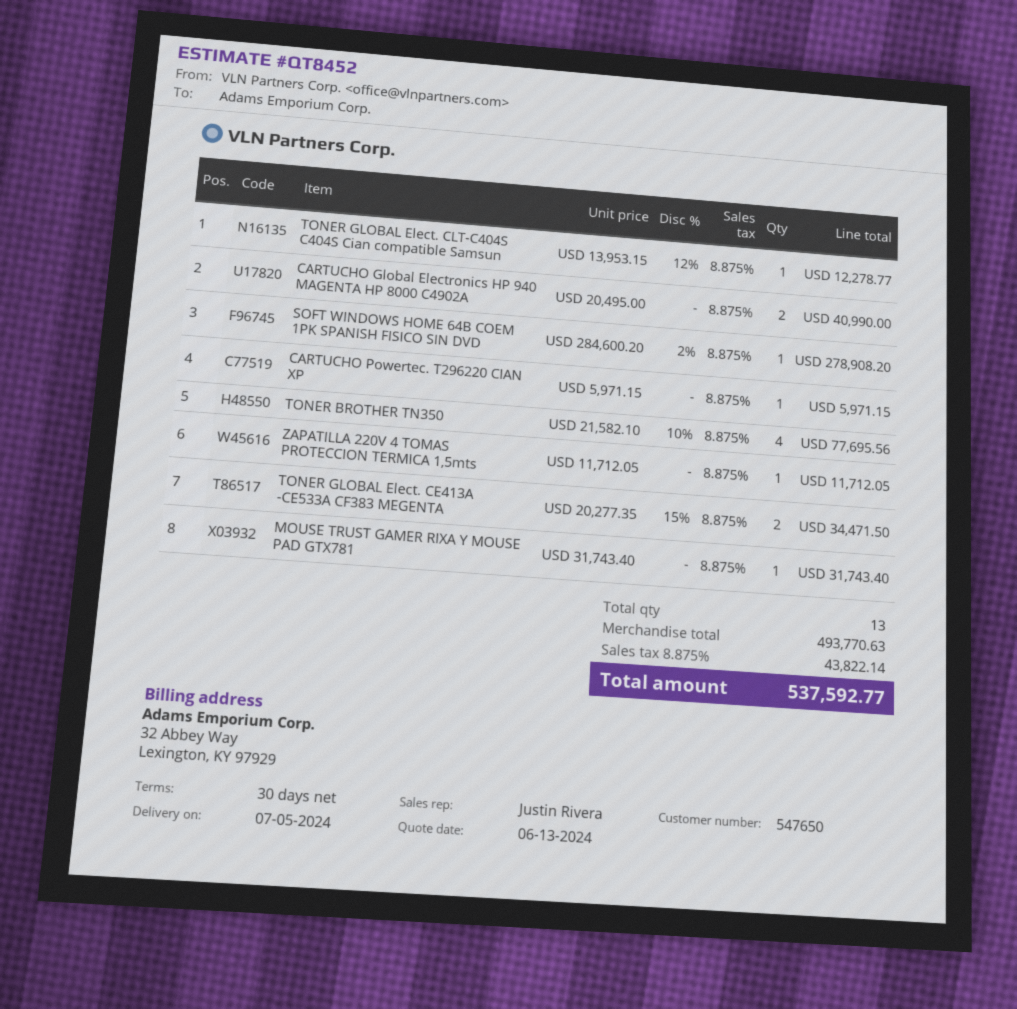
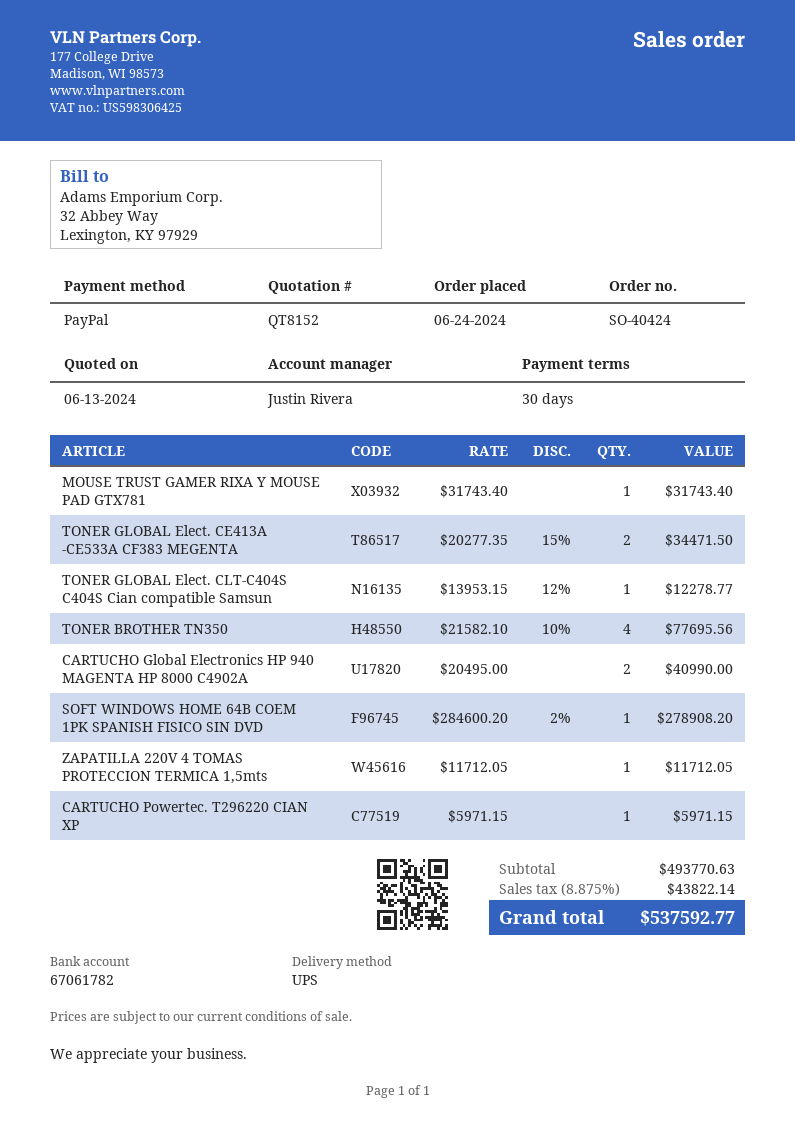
quote number: QT8452 -> QT8152

